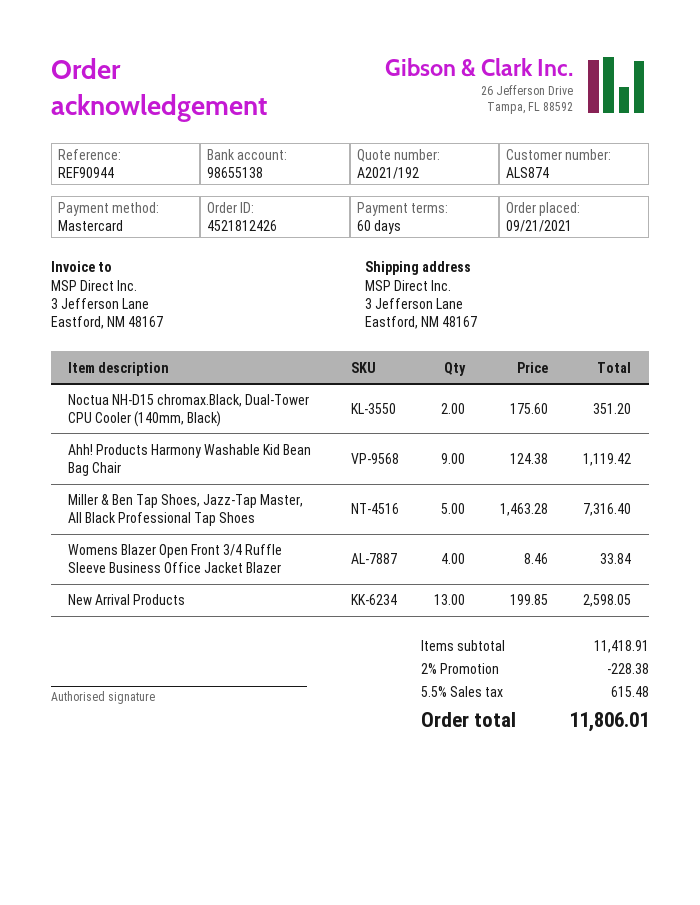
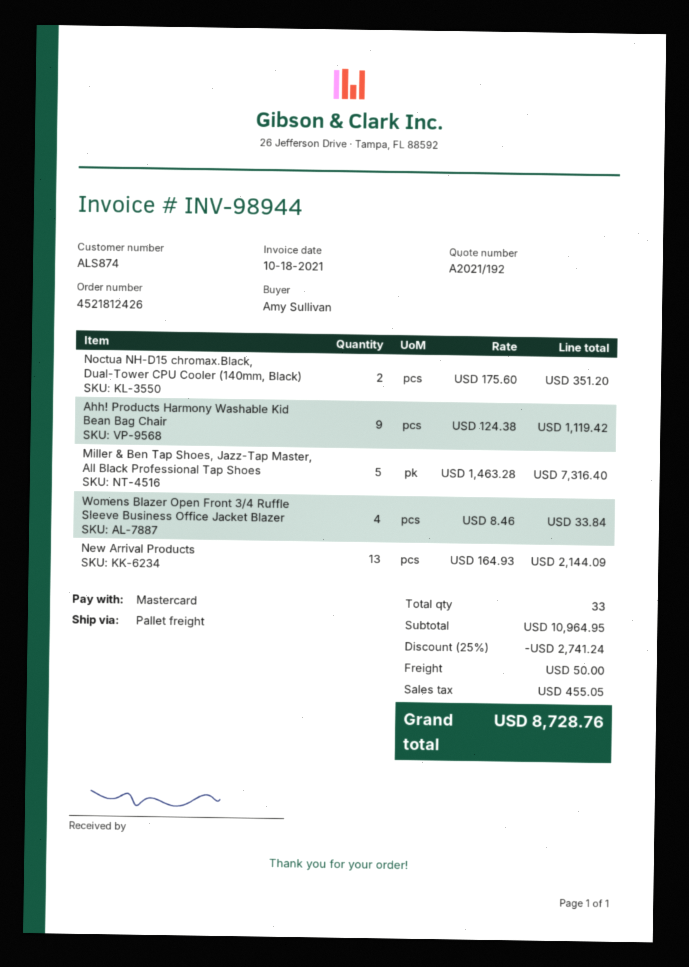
New Arrival Products: 13 x 199.85 = 2598.05 -> 13 x 164.93 = 2144.09
subtotal: 11418.91 -> 10964.95
discount: 2% = 228.38 -> 25% = 2741.24
shipping: none -> 50.00
tax: 615.48 -> 455.05
total: 11806.01 -> 8728.76

